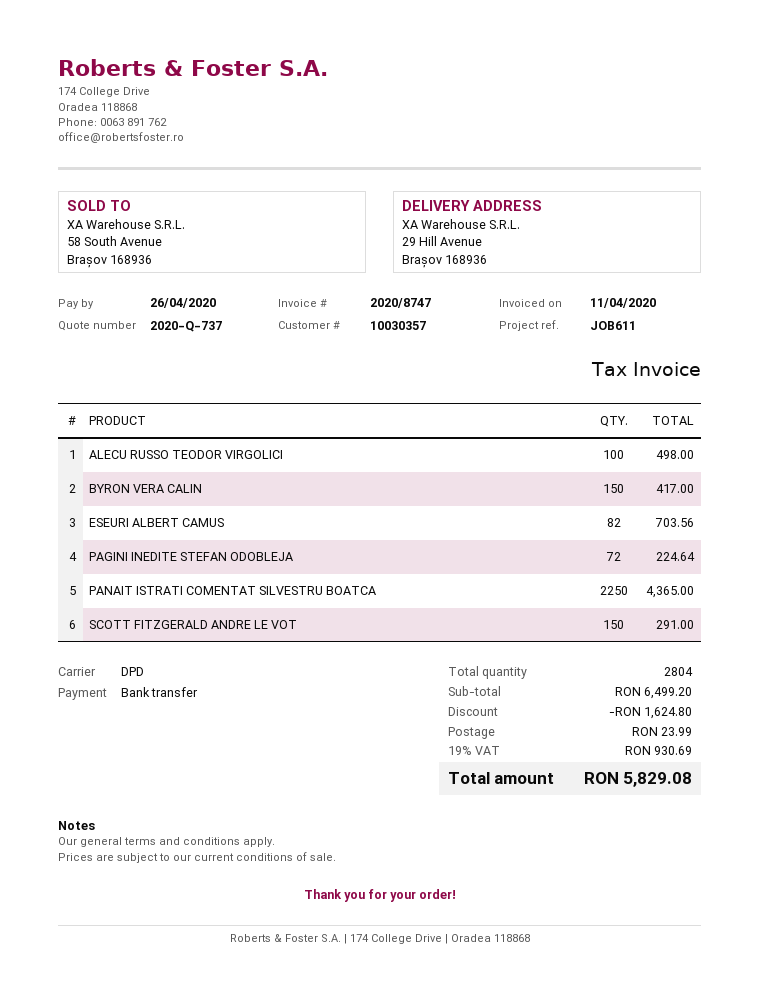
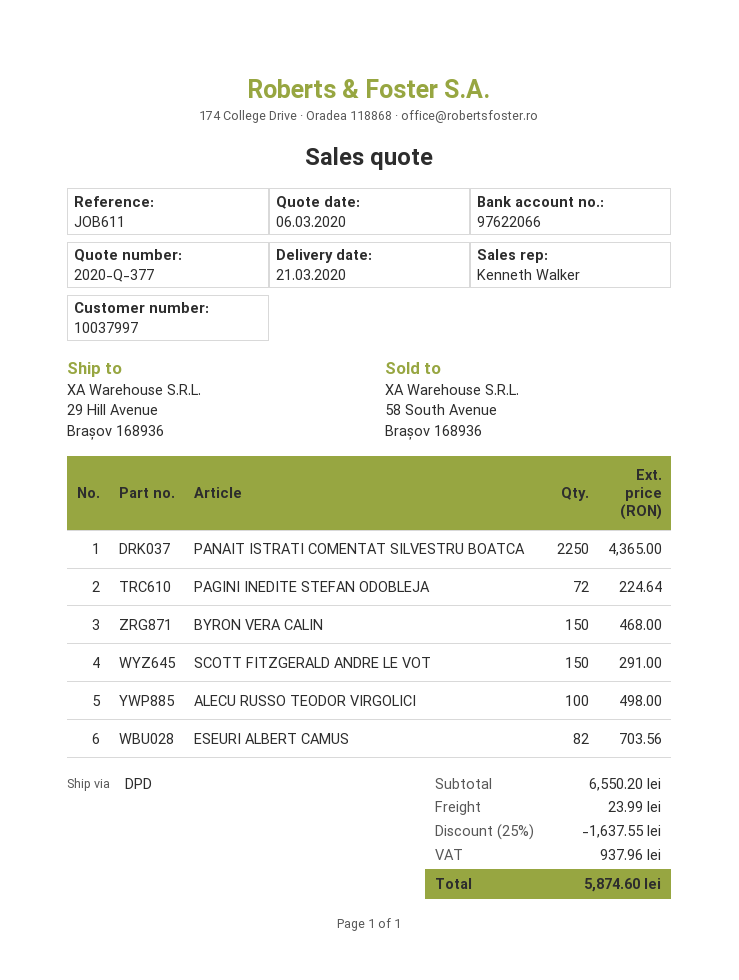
quote number: 2020-Q-737 -> 2020-Q-377
customer number: 10030357 -> 10037997
BYRON VERA CALIN: 150 for 417.00 -> 150 for 468.00
subtotal: 6499.20 -> 6550.20
discount: 1624.80 -> 1637.55
tax: 930.69 -> 937.96
total: 5829.08 -> 5874.60

